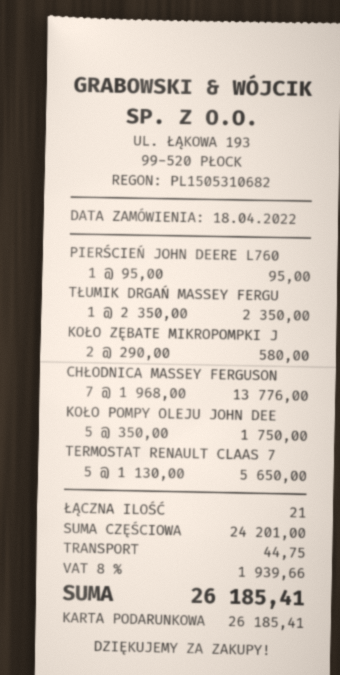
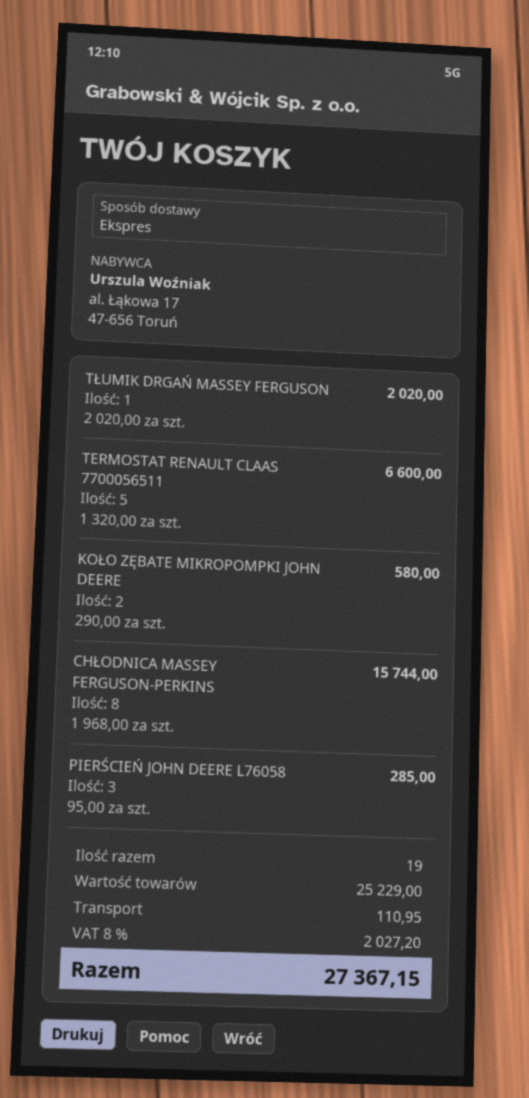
PIERŚCIEŃ JOHN DEERE L760: 1 x 95.00 = 95.00 -> 3 x 95.00 = 285.00
TŁUMIK DRGAŃ MASSEY FERGU: 1 x 2350.00 = 2350.00 -> 1 x 2020.00 = 2020.00
CHŁODNICA MASSEY FERGUSON: 7 x 1968.00 = 13776.00 -> 8 x 1968.00 = 15744.00
KOŁO POMPY OLEJU JOHN DEE: 5 x 350.00 = 1750.00 -> none
TERMOSTAT RENAULT CLAAS 7: 5 x 1130.00 = 5650.00 -> 5 x 1320.00 = 6600.00
total quantity: 21 -> 19
subtotal: 24201.00 -> 25229.00
shipping: 44.75 -> 110.95
tax: 8% = 1939.66 -> 8% = 2027.20
total: 26185.41 -> 27367.15

